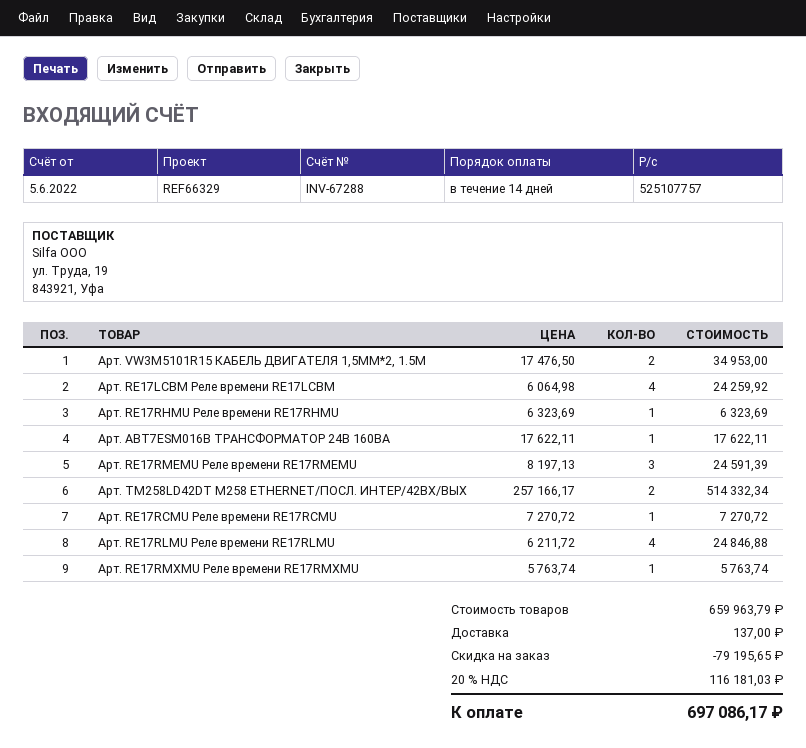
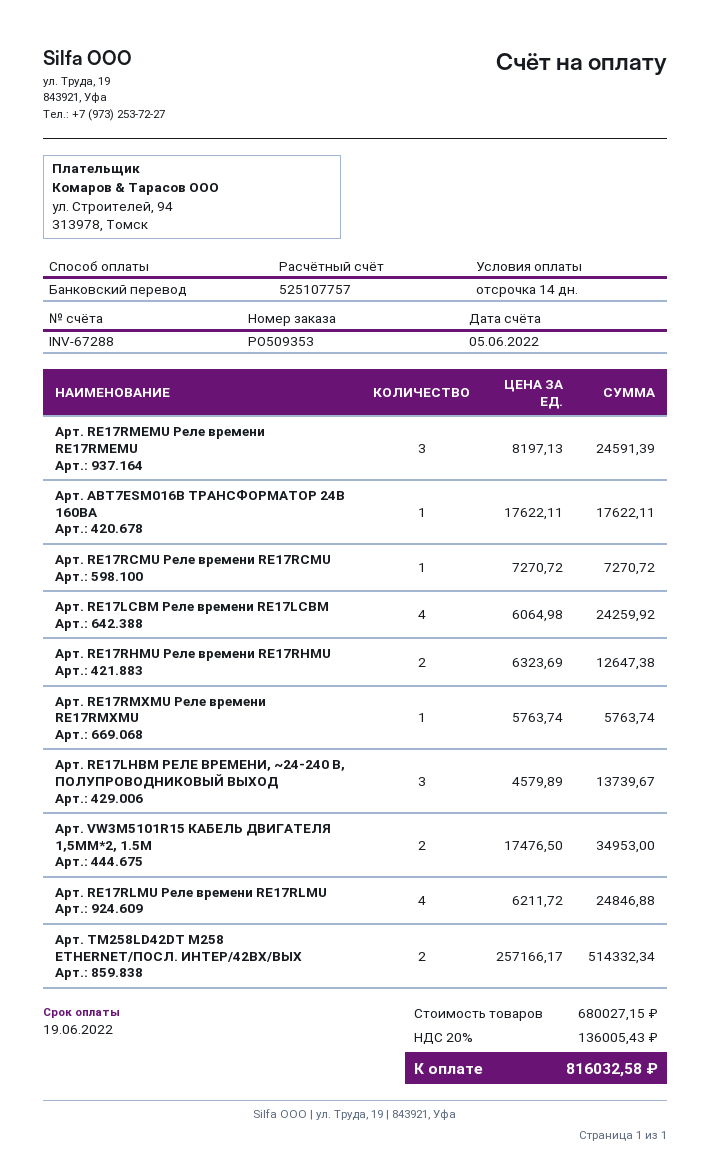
Арт. RE17RHMU Реле времени RE17RHMU: 1 x 6323.69 = 6323.69 -> 2 x 6323.69 = 12647.38
Арт. RE17LHBM РЕЛЕ ВРЕМЕНИ, ~24-240 В, ПОЛУПРОВОДНИКОВЫЙ ВЫХОД: none -> 3 x 4579.89 = 13739.67
subtotal: 659963.79 -> 680027.15
discount: 79195.65 -> none
shipping: 137.00 -> none
tax: 20% = 116181.03 -> 20% = 136005.43
total: 697086.17 -> 816032.58

